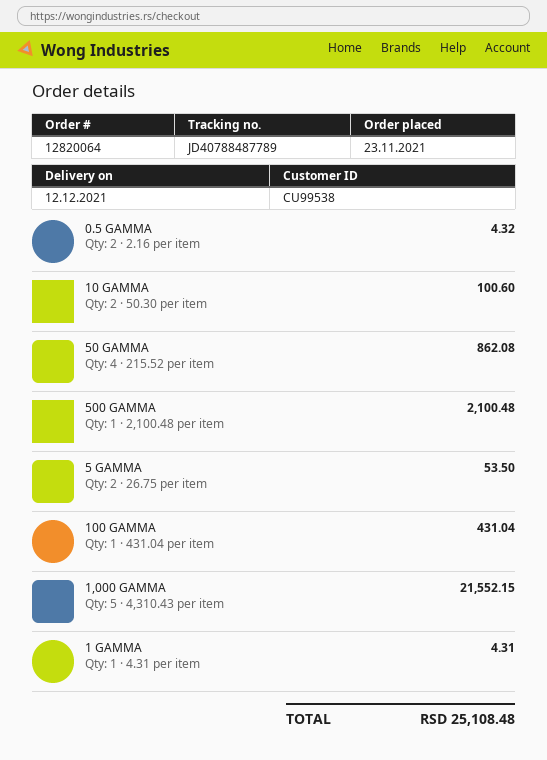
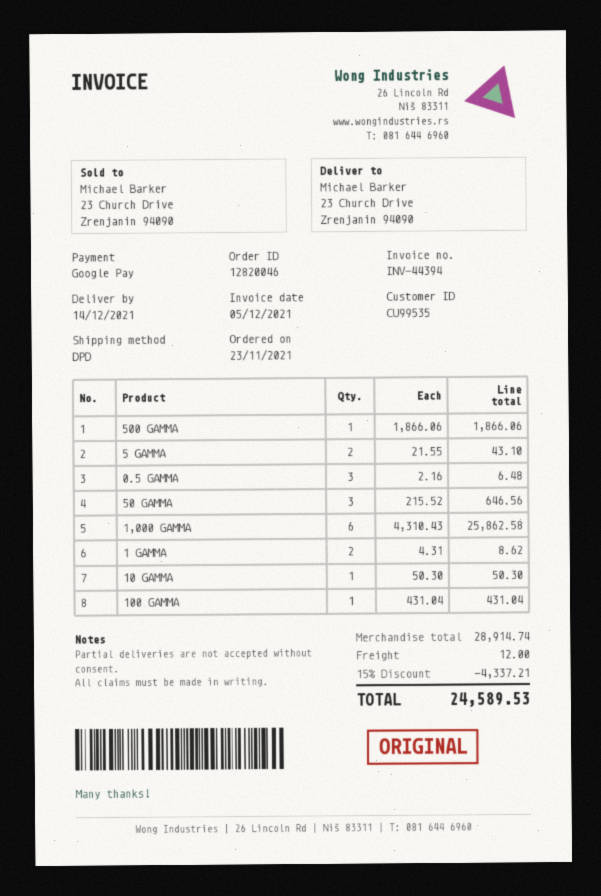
order number: 12820064 -> 12820046
delivery date: 2021-12-12 -> 2021-12-14
customer number: CU99538 -> CU99535
0.5 GAMMA: 2 x 2.16 = 4.32 -> 3 x 2.16 = 6.48
10 GAMMA: 2 x 50.30 = 100.60 -> 1 x 50.30 = 50.30
50 GAMMA: 4 x 215.52 = 862.08 -> 3 x 215.52 = 646.56
500 GAMMA: 1 x 2100.48 = 2100.48 -> 1 x 1866.06 = 1866.06
5 GAMMA: 2 x 26.75 = 53.50 -> 2 x 21.55 = 43.10
1,000 GAMMA: 5 x 4310.43 = 21552.15 -> 6 x 4310.43 = 25862.58
1 GAMMA: 1 x 4.31 = 4.31 -> 2 x 4.31 = 8.62
discount: none -> 15% = 4337.21
shipping: none -> 12.00
total: 25108.48 -> 24589.53

